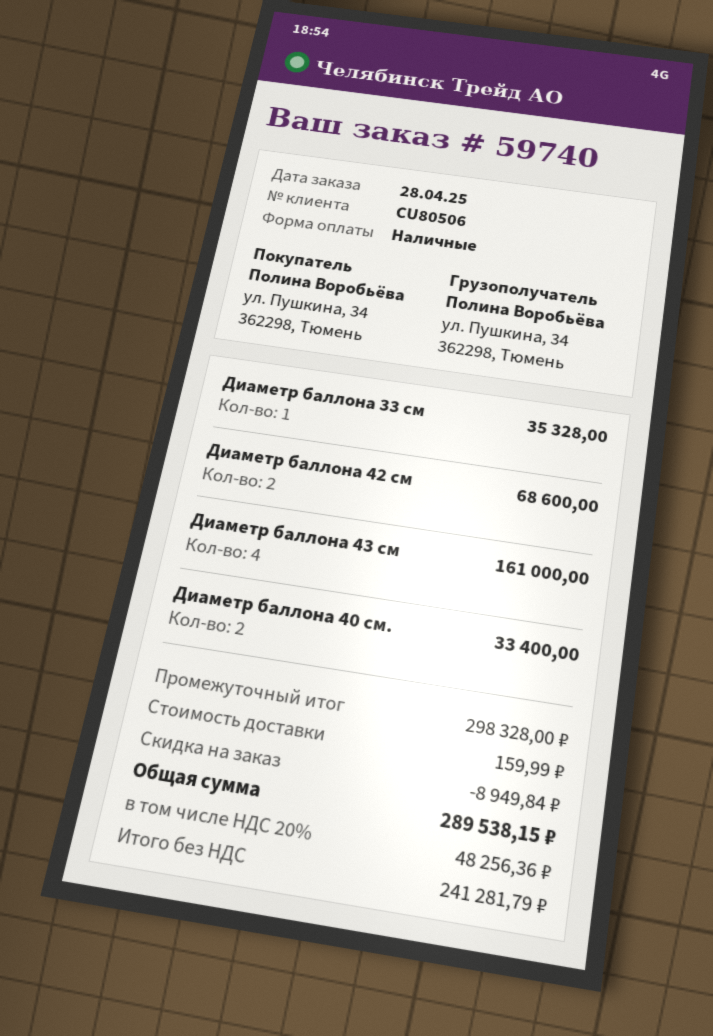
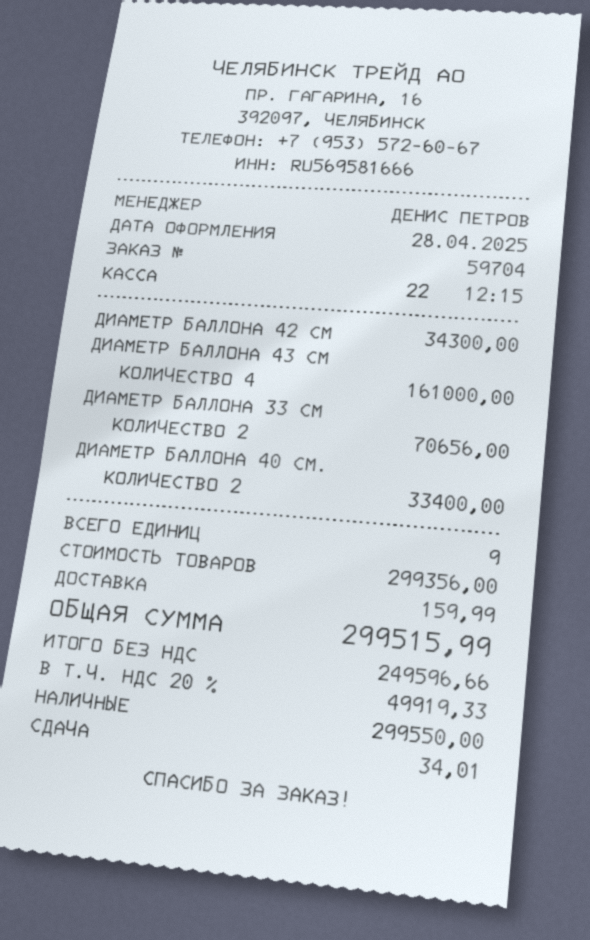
order number: 59740 -> 59704
Диаметр баллона 33 см: 1 for 35328.00 -> 2 for 70656.00
Диаметр баллона 42 см: 2 for 68600.00 -> 1 for 34300.00
subtotal: 298328.00 -> 299356.00
discount: 8949.84 -> none
net: 241281.79 -> 249596.66
tax: 20% = 48256.36 -> 20% = 49919.33
total: 289538.15 -> 299515.99

